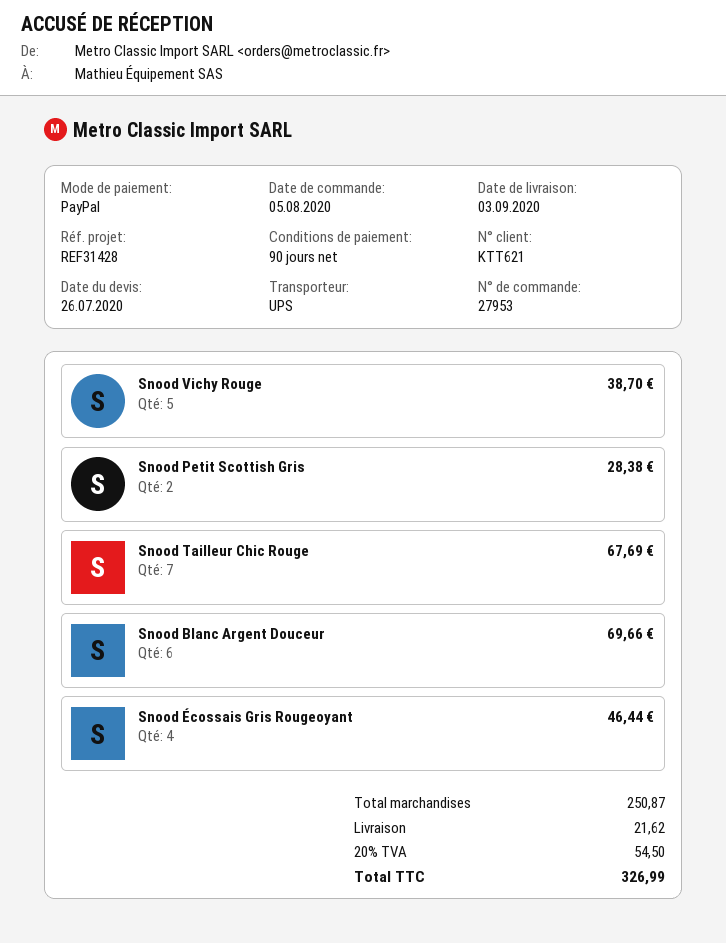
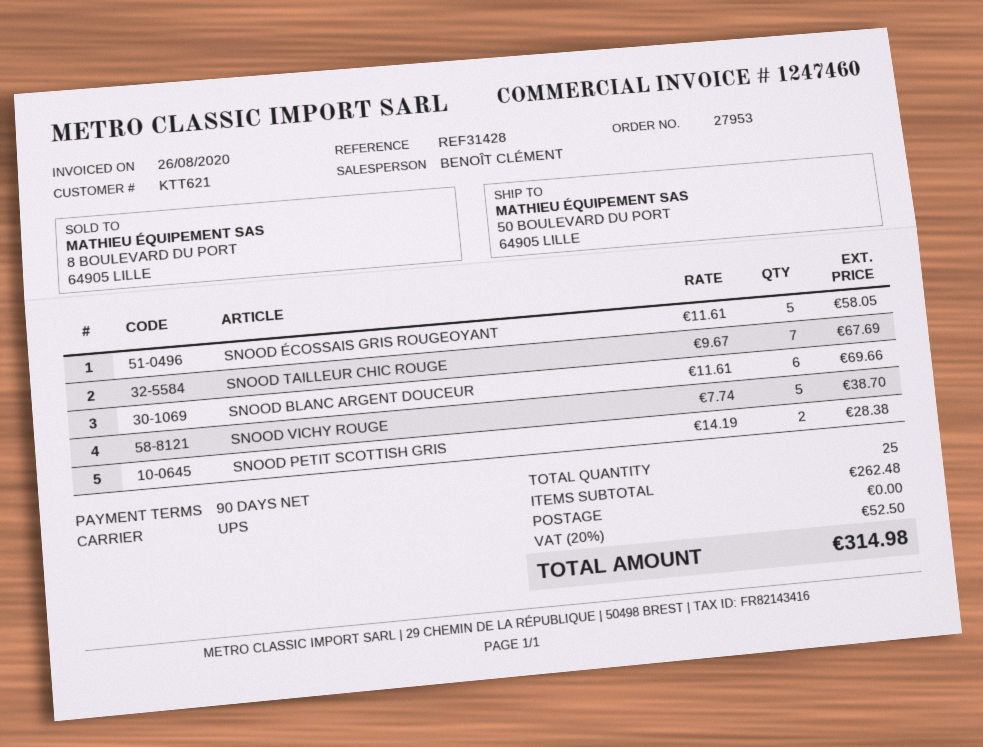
Snood Écossais Gris Rougeoyant: 4 for 46.44 -> 5 for 58.05
subtotal: 250.87 -> 262.48
shipping: 21.62 -> 0.00
tax: 20% = 54.50 -> 20% = 52.50
total: 326.99 -> 314.98

